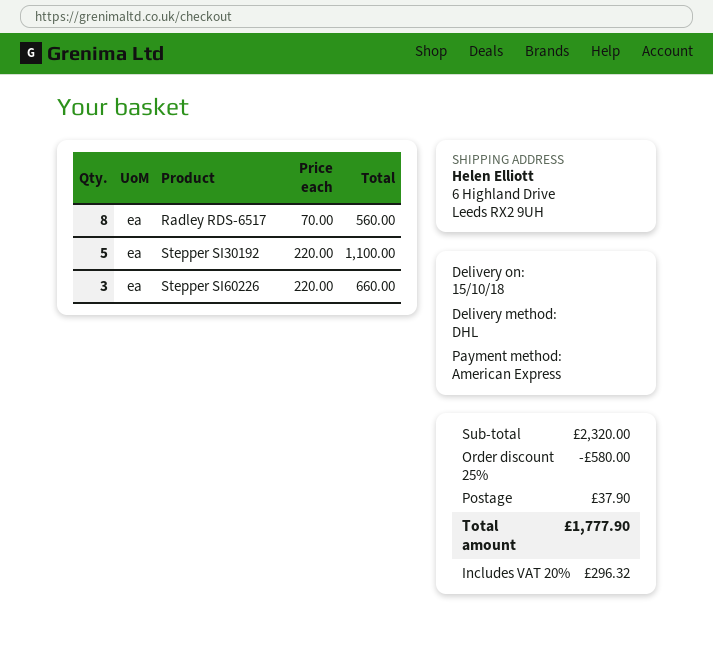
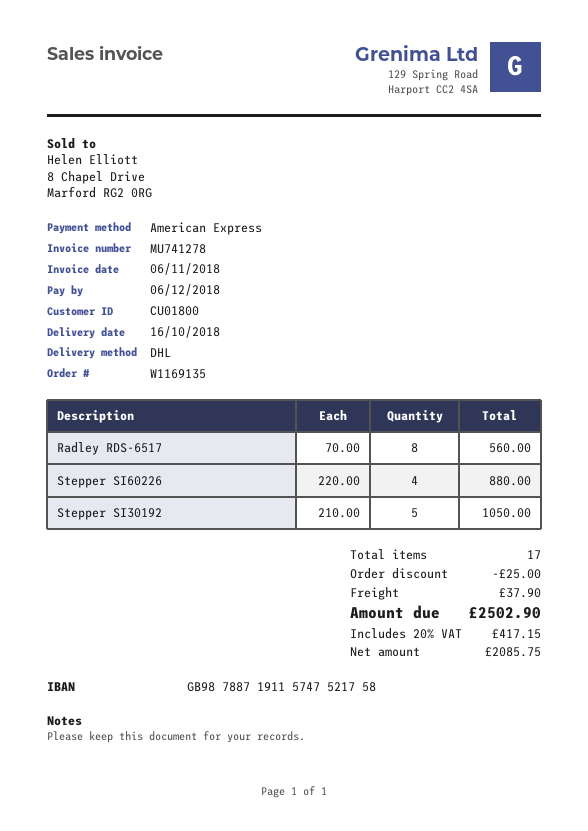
delivery date: 2018-10-15 -> 2018-10-16
Stepper SI30192: 5 x 220.00 = 1100.00 -> 5 x 210.00 = 1050.00
Stepper SI60226: 3 x 220.00 = 660.00 -> 4 x 220.00 = 880.00
discount: 580.00 -> 25.00
tax: 20% = 296.32 -> 20% = 417.15
total: 1777.90 -> 2502.90

